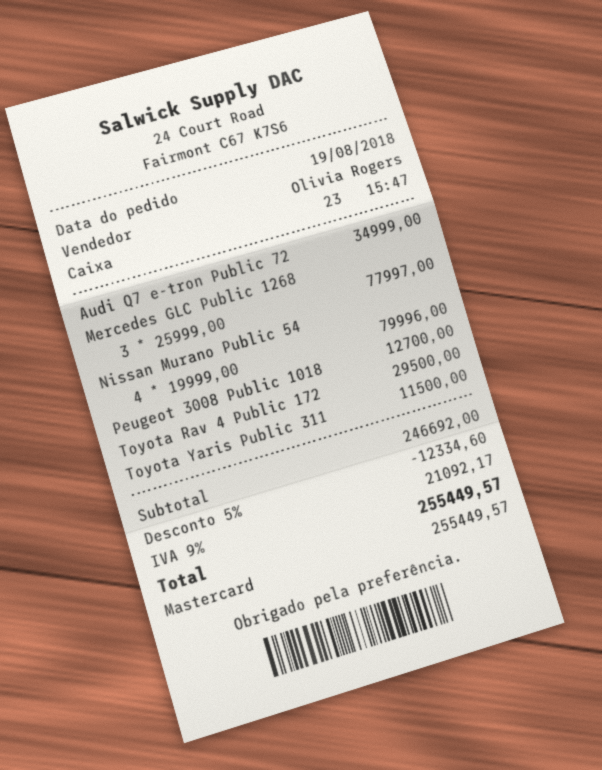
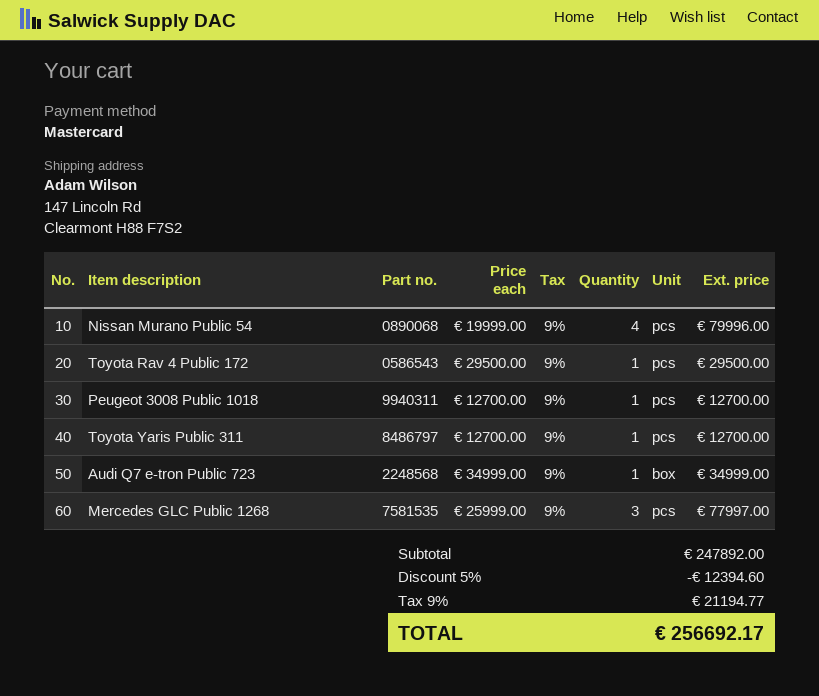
Toyota Yaris Public 311: 1 x 11500.00 = 11500.00 -> 1 x 12700.00 = 12700.00
subtotal: 246692.00 -> 247892.00
discount: 5% = 12334.60 -> 5% = 12394.60
tax: 9% = 21092.17 -> 9% = 21194.77
total: 255449.57 -> 256692.17

